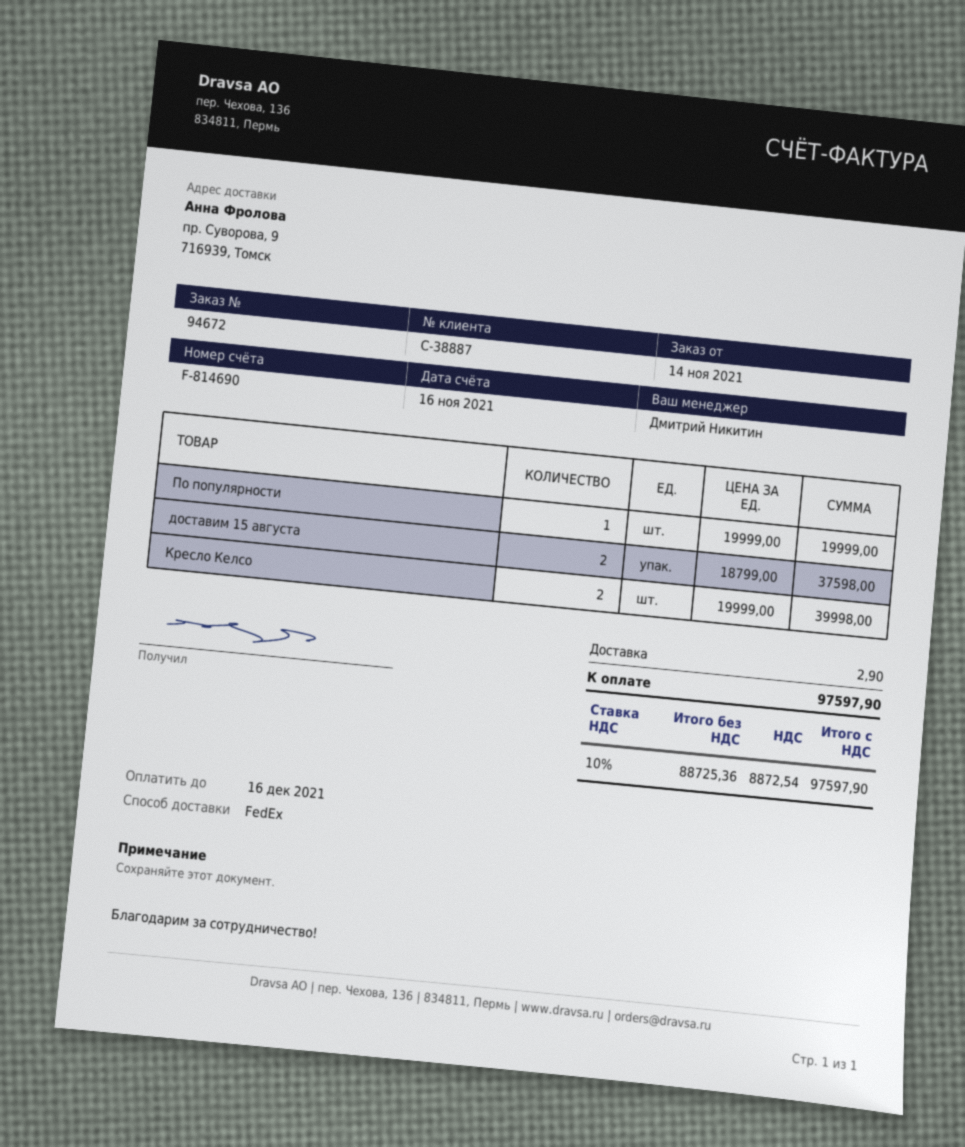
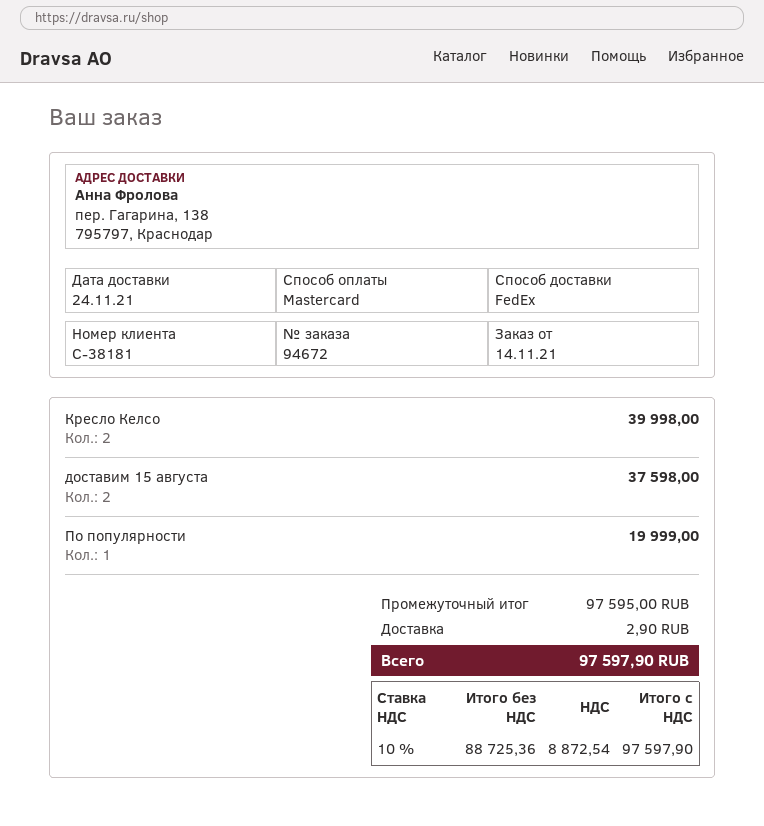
customer number: C-38887 -> C-38181
ship to: пр. Суворова, 9, 716939, Томск -> пер. Гагарина, 138, 795797, Краснодар

